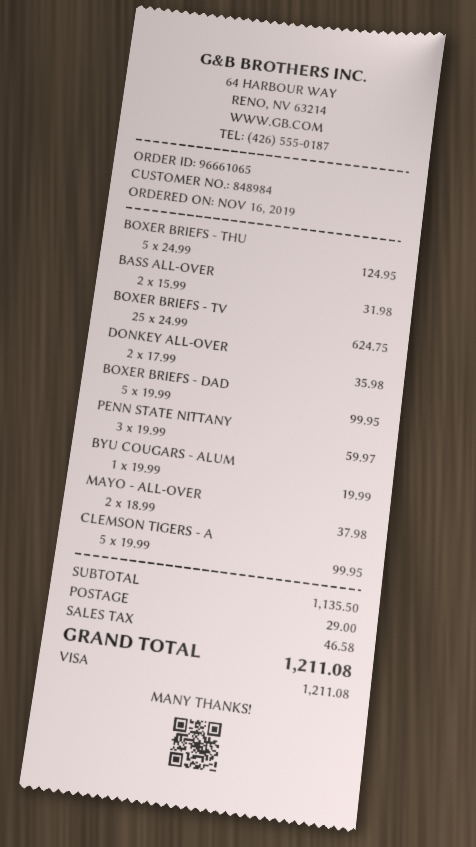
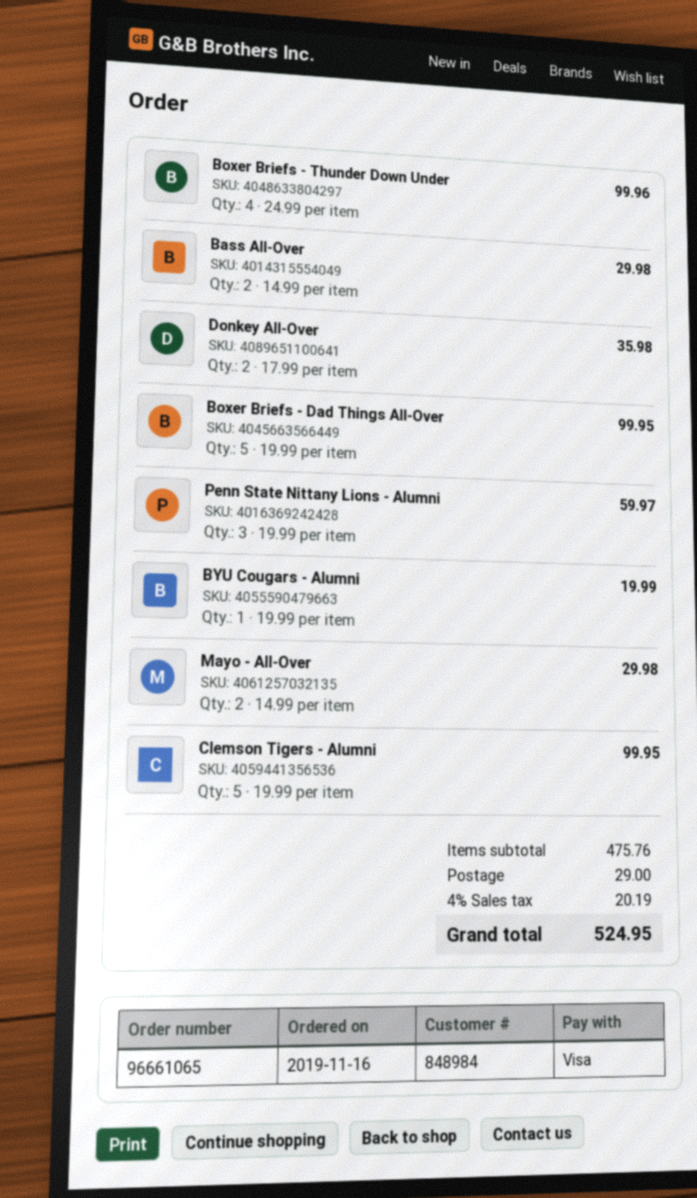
BOXER BRIEFS - THU: 5 x 24.99 = 124.95 -> 4 x 24.99 = 99.96
BASS ALL-OVER: 2 x 15.99 = 31.98 -> 2 x 14.99 = 29.98
BOXER BRIEFS - TV: 25 x 24.99 = 624.75 -> none
MAYO - ALL-OVER: 2 x 18.99 = 37.98 -> 2 x 14.99 = 29.98
subtotal: 1135.50 -> 475.76
tax: 46.58 -> 20.19
total: 1211.08 -> 524.95

